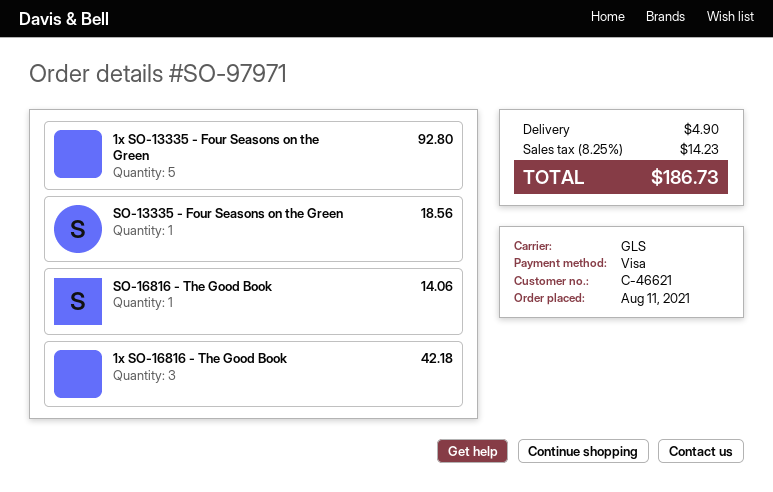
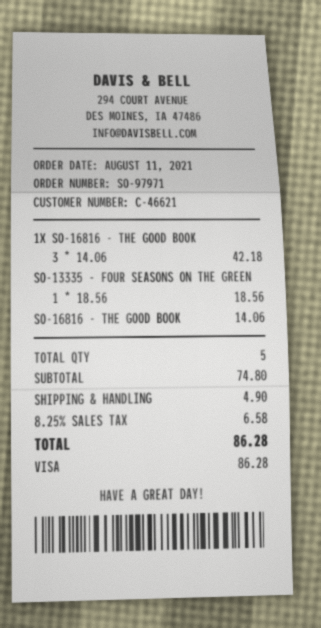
1x SO-13335 - Four Seasons on the Green: 5 for 92.80 -> none
tax: 8.25% = 14.23 -> 8.25% = 6.58
total: 186.73 -> 86.28

